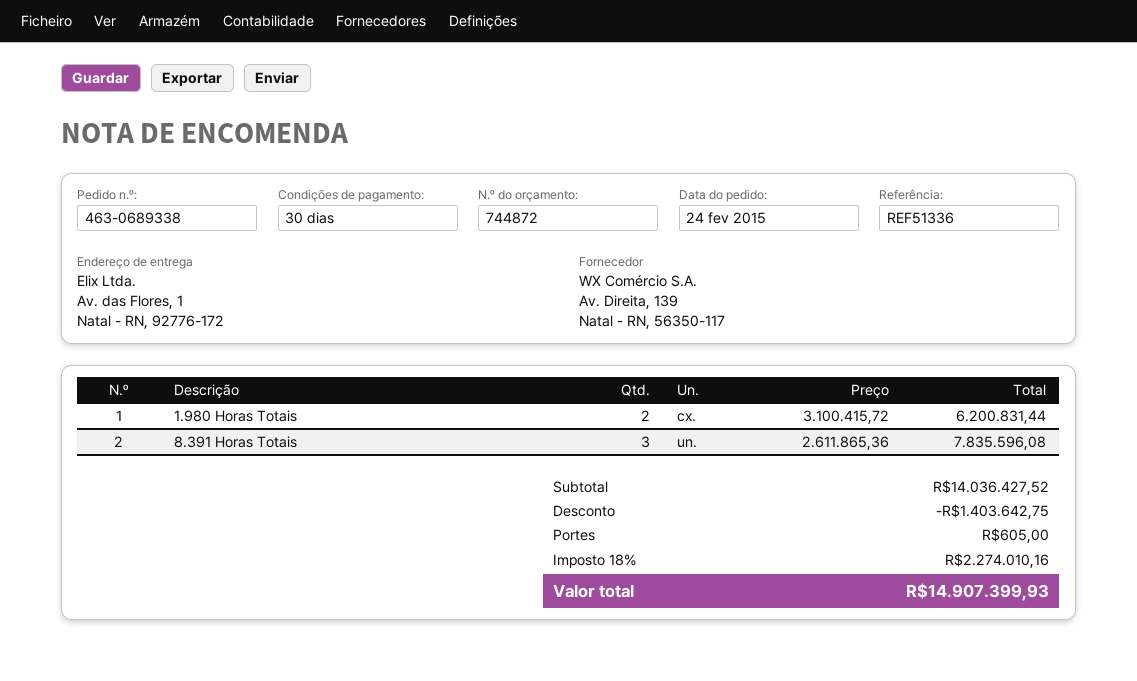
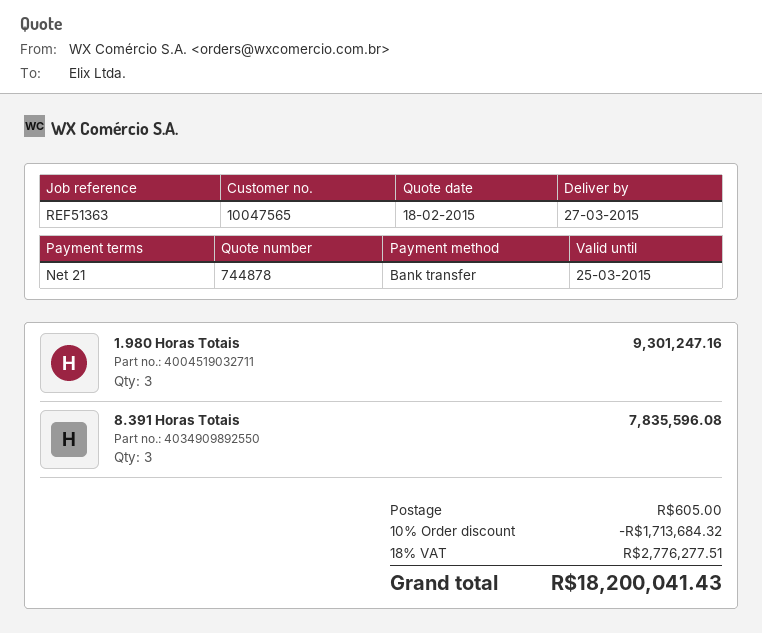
quote number: 744872 -> 744878
payment terms: 30 days -> 21 days
reference: REF51336 -> REF51363
1.980 Horas Totais: 2 for 6200831.44 -> 3 for 9301247.16
discount: 1403642.75 -> 1713684.32
tax: 18% = 2274010.16 -> 18% = 2776277.51
total: 14907399.93 -> 18200041.43

